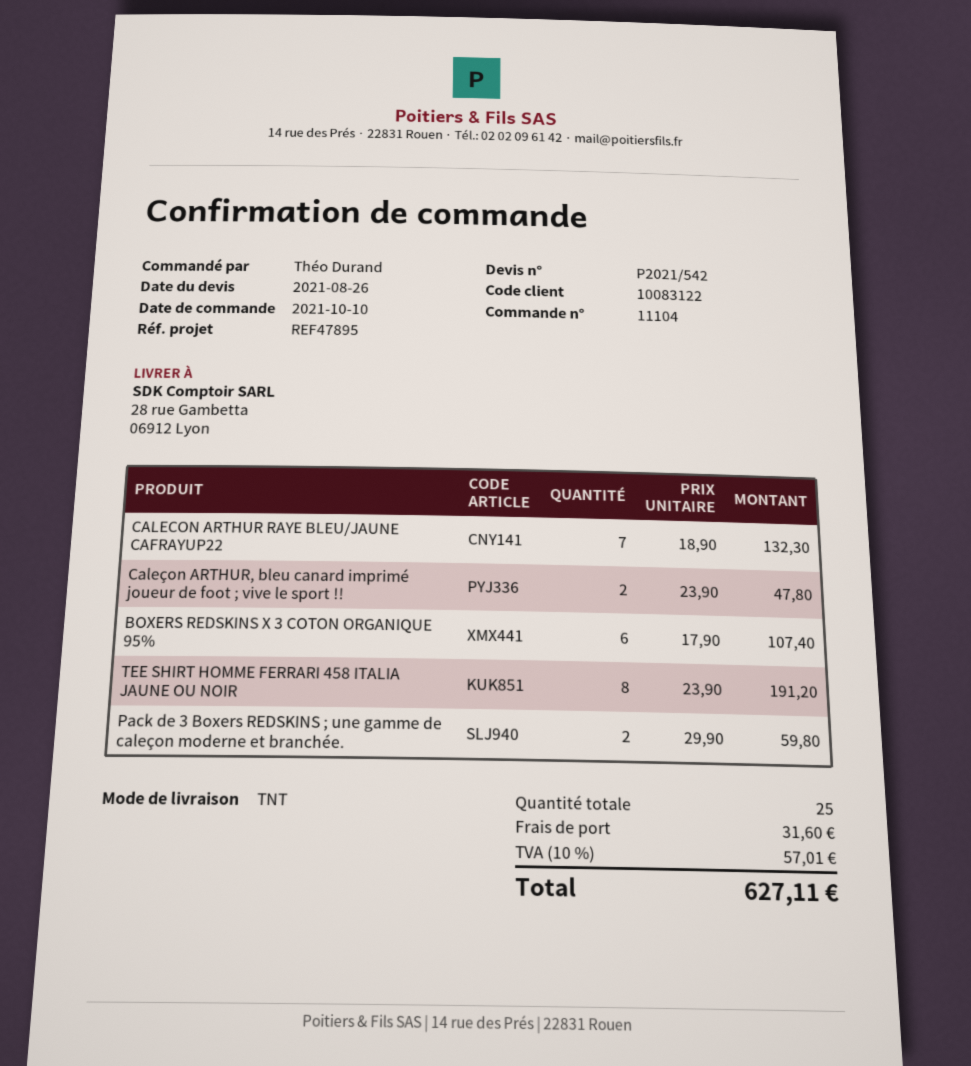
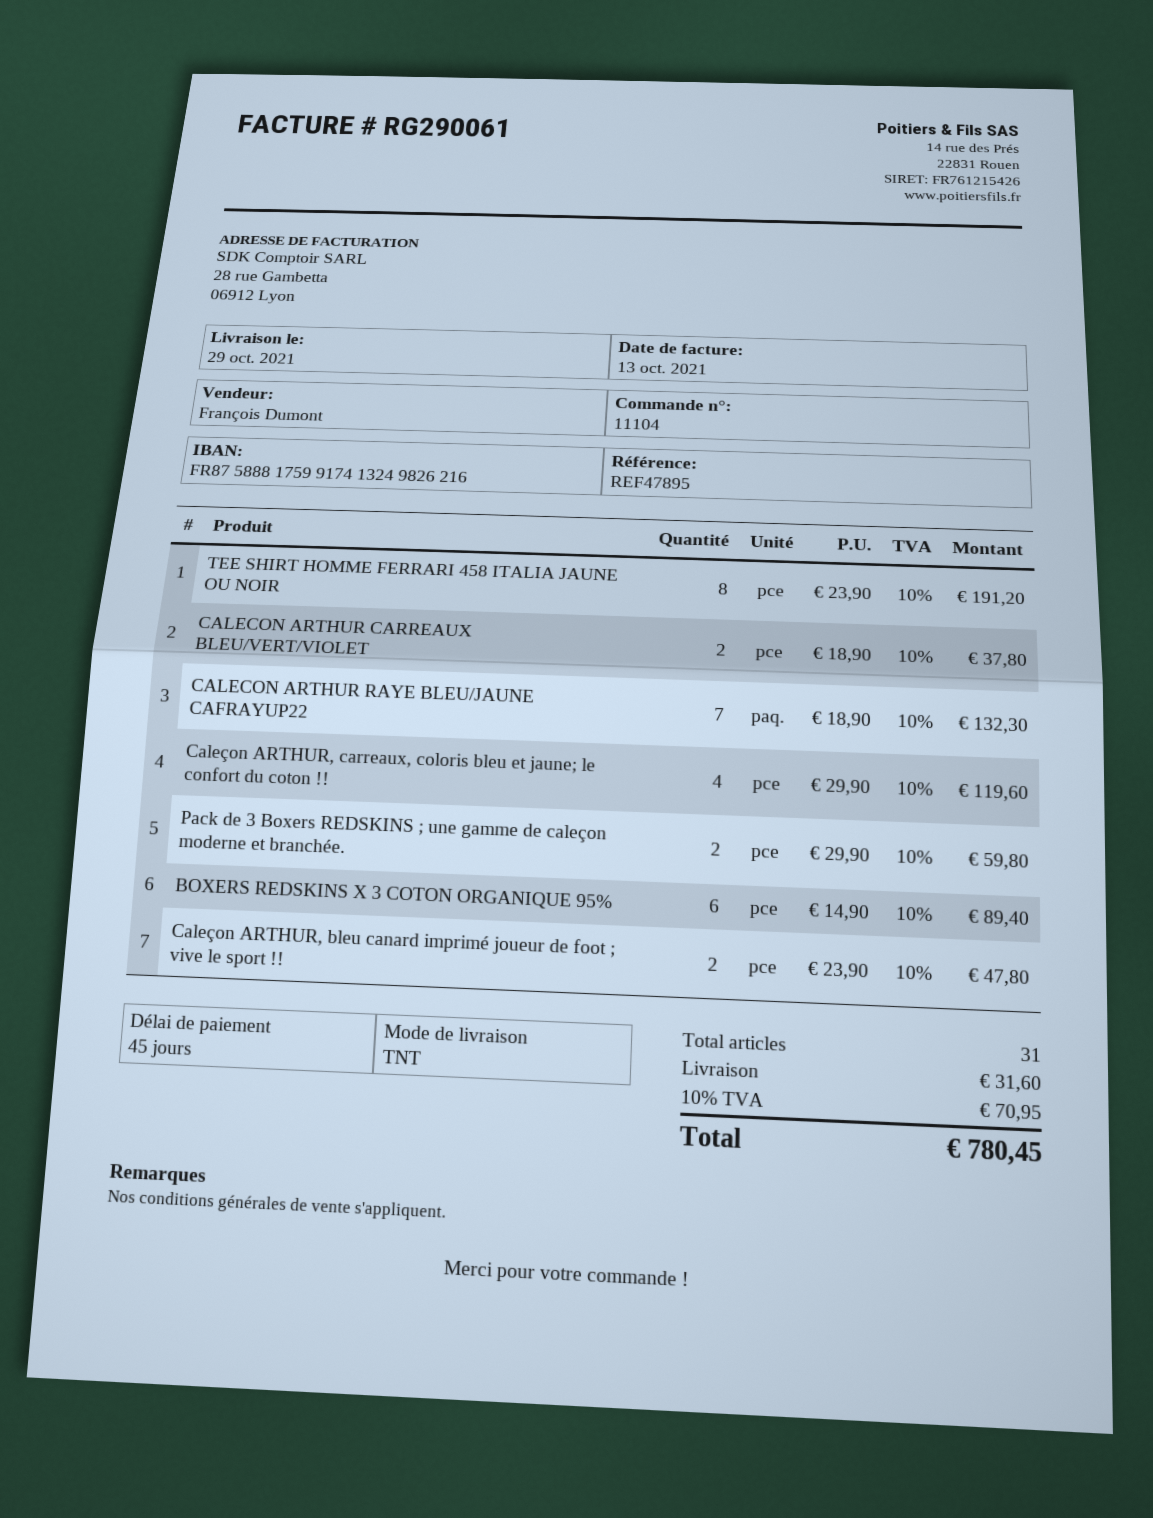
BOXERS REDSKINS X 3 COTON ORGANIQUE 95%: 6 x 17.90 = 107.40 -> 6 x 14.90 = 89.40
CALECON ARTHUR CARREAUX BLEU/VERT/VIOLET: none -> 2 x 18.90 = 37.80
Caleçon ARTHUR, carreaux, coloris bleu et jaune; le confort du coton !!: none -> 4 x 29.90 = 119.60
total quantity: 25 -> 31
tax: 10% = 57.01 -> 10% = 70.95
total: 627.11 -> 780.45

